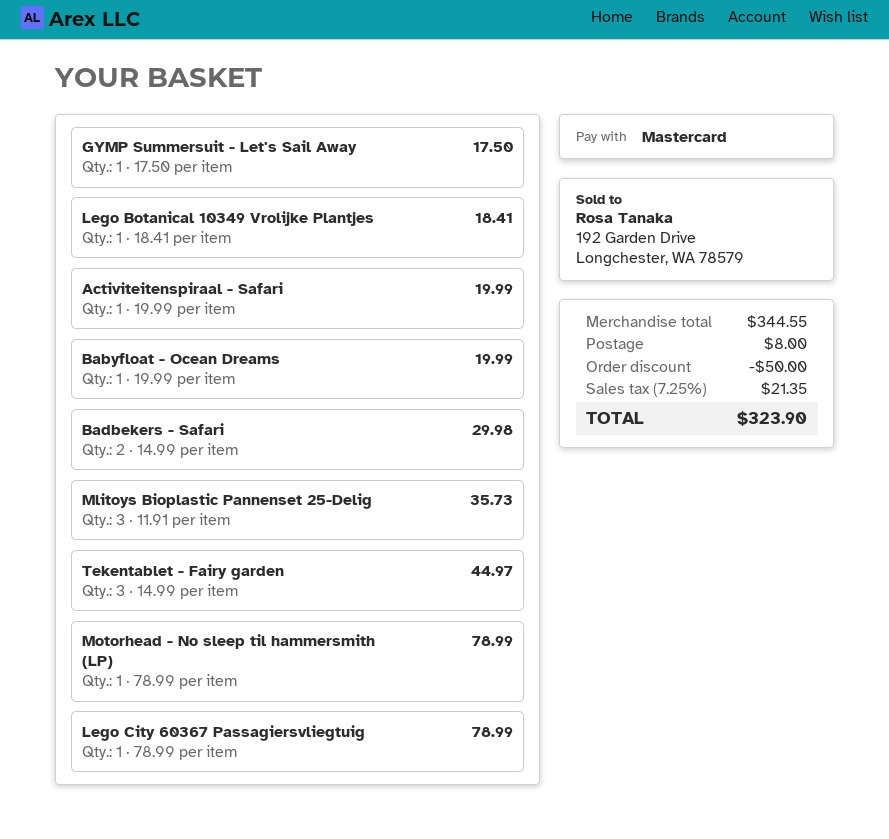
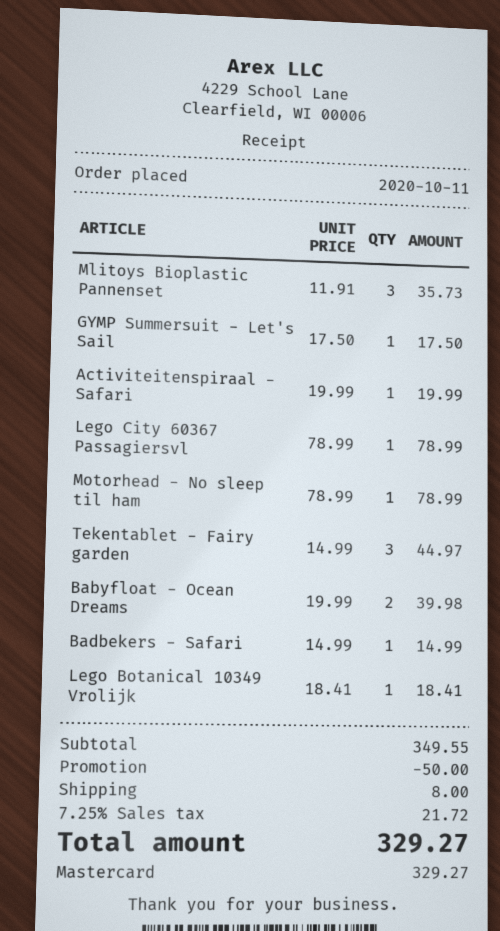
Babyfloat - Ocean Dreams: 1 x 19.99 = 19.99 -> 2 x 19.99 = 39.98
Badbekers - Safari: 2 x 14.99 = 29.98 -> 1 x 14.99 = 14.99
subtotal: 344.55 -> 349.55
tax: 7.25% = 21.35 -> 7.25% = 21.72
total: 323.90 -> 329.27

